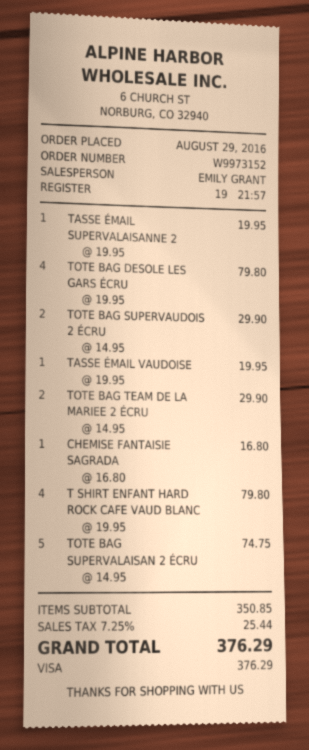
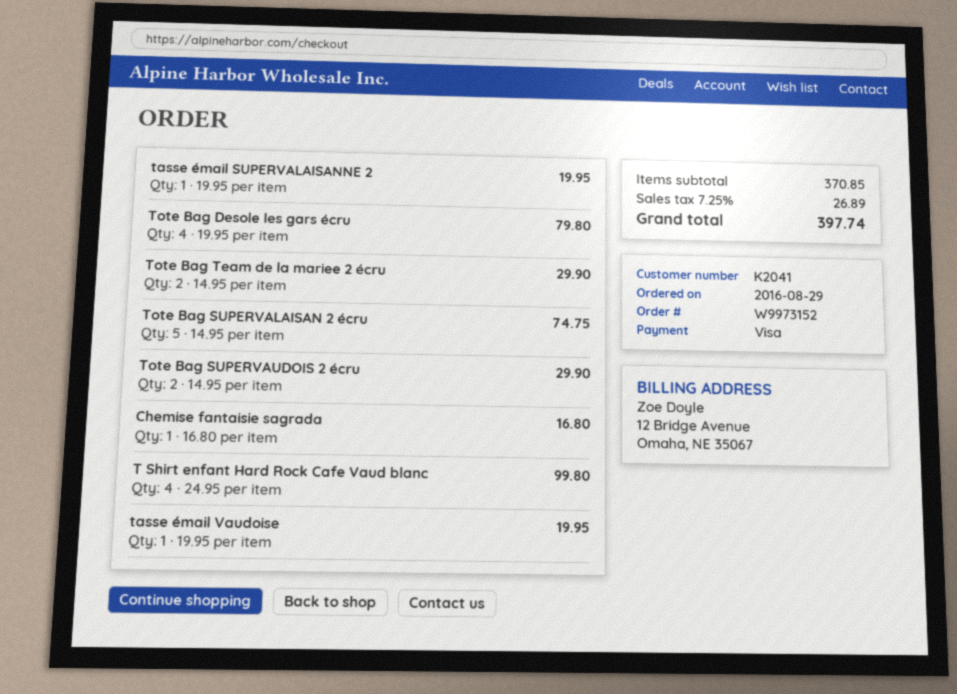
T SHIRT ENFANT HARD ROCK CAFE VAUD BLANC: 4 x 19.95 = 79.80 -> 4 x 24.95 = 99.80
subtotal: 350.85 -> 370.85
tax: 7.25% = 25.44 -> 7.25% = 26.89
total: 376.29 -> 397.74

